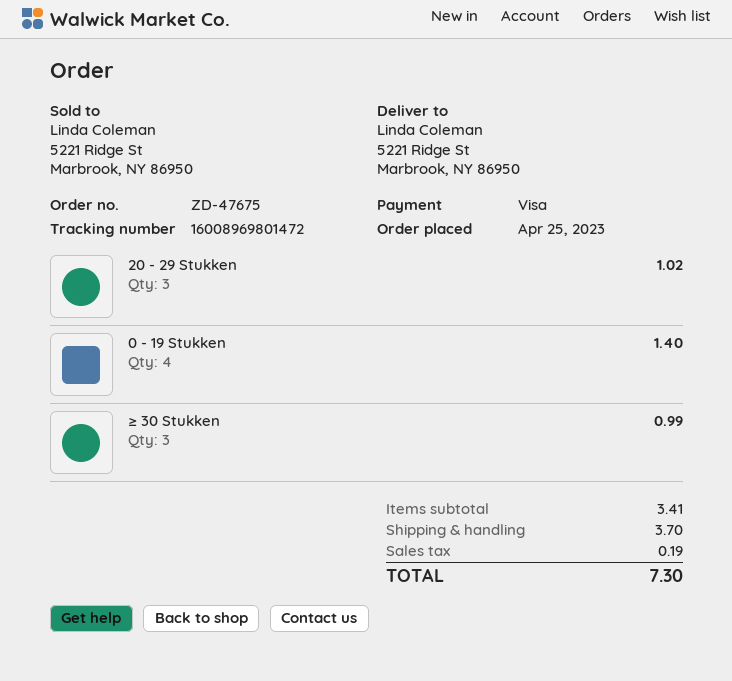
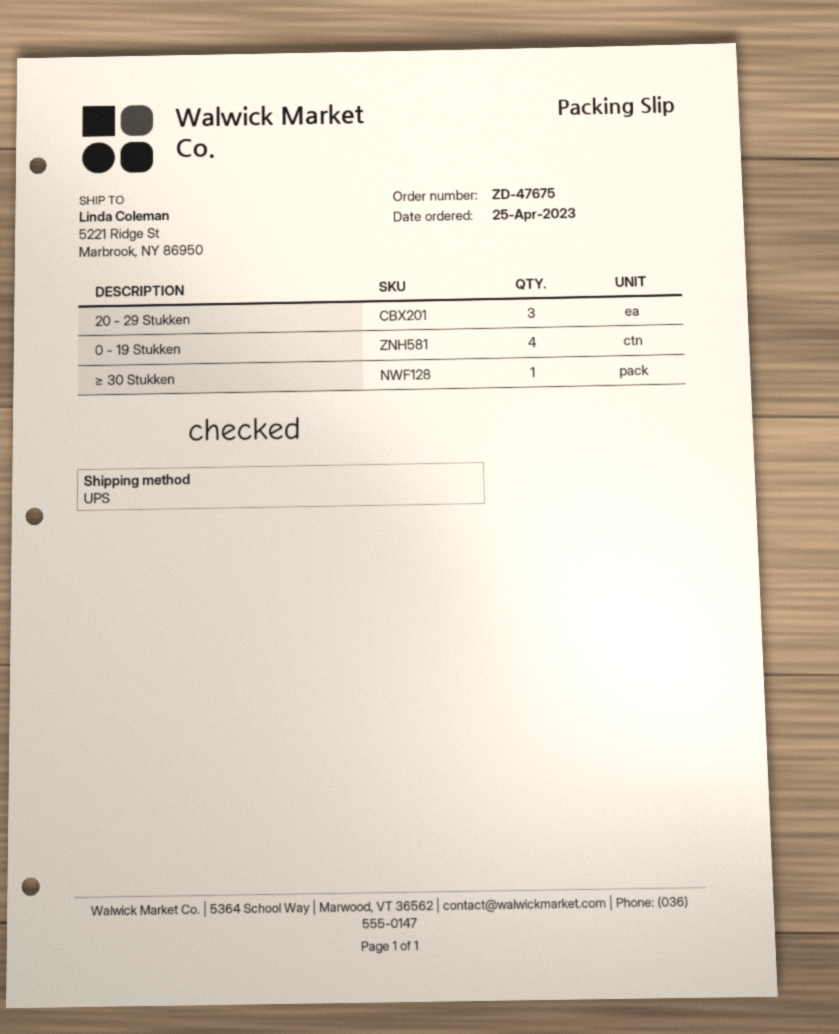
≥ 30 Stukken: 3 -> 1

